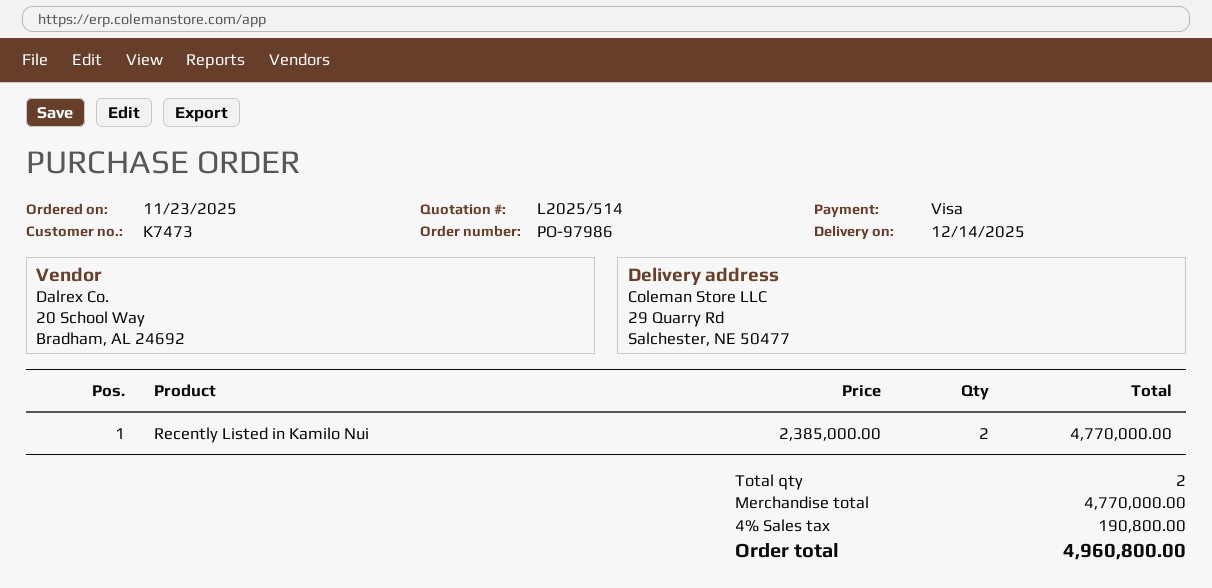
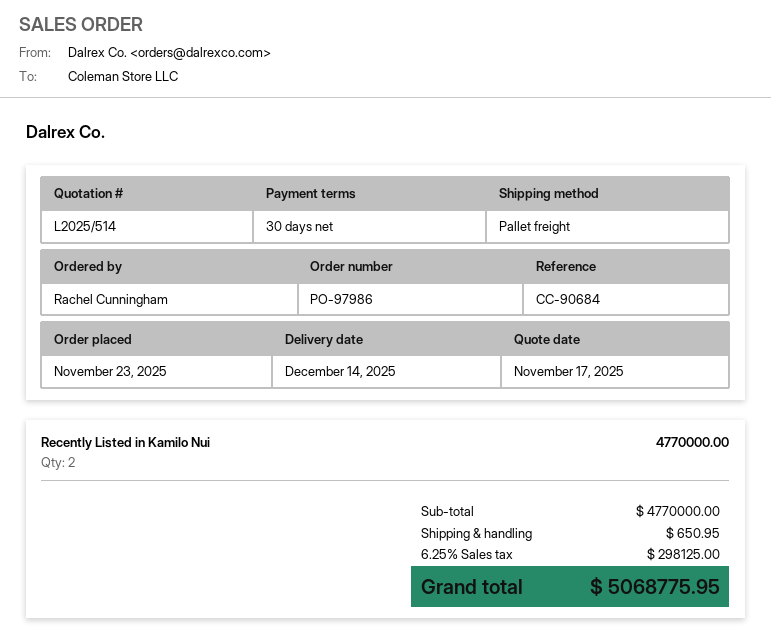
shipping: none -> 650.95
tax: 4% = 190800.00 -> 6.25% = 298125.00
total: 4960800.00 -> 5068775.95

